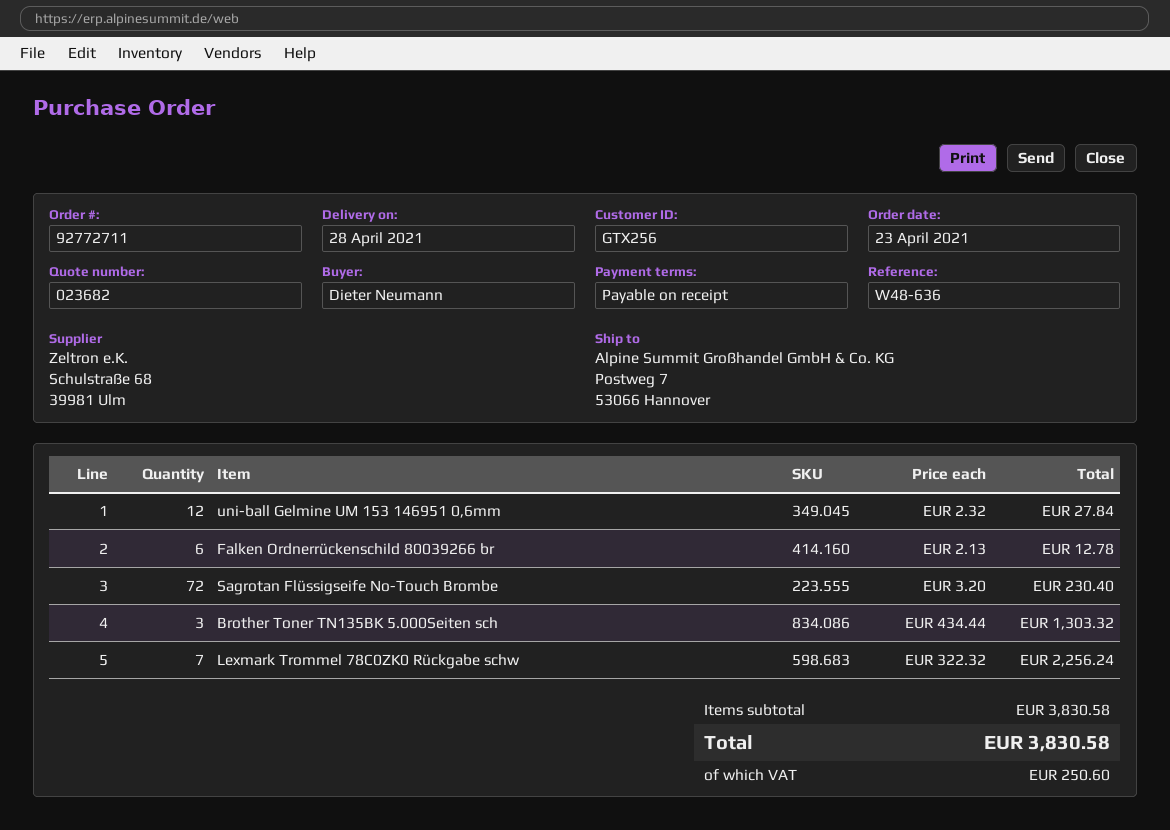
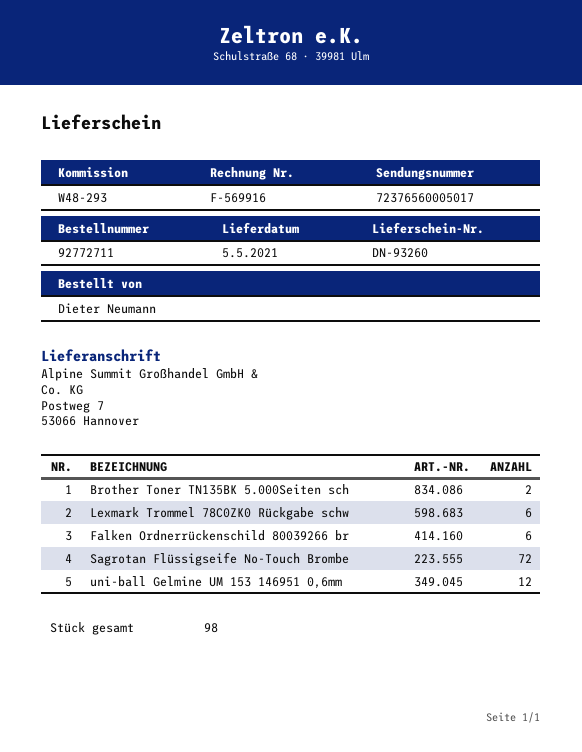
delivery date: 2021-04-28 -> 2021-05-05
reference: W48-636 -> W48-293
Brother Toner TN135BK 5.000Seiten sch: 3 -> 2
Lexmark Trommel 78C0ZK0 Rückgabe schw: 7 -> 6

